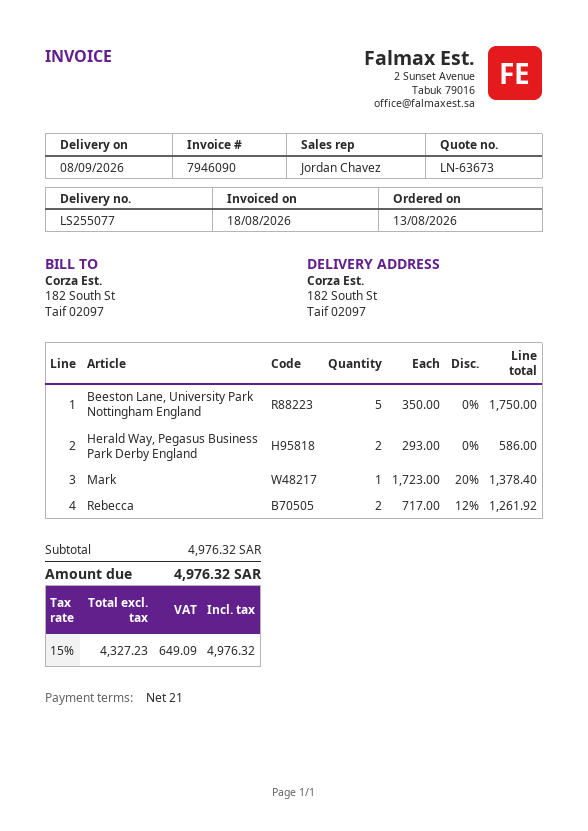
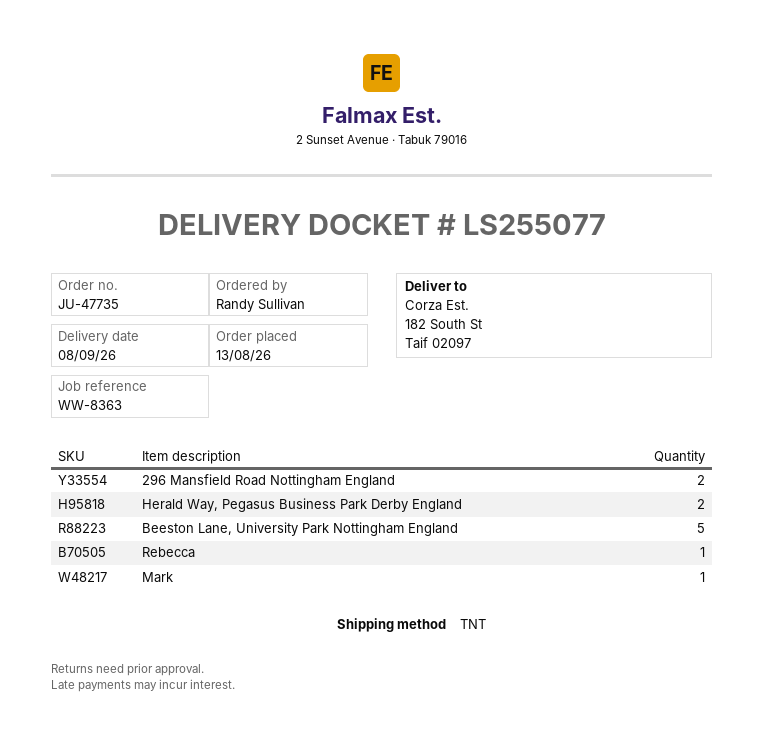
Rebecca: 2 -> 1
296 Mansfield Road Nottingham England: none -> 2

